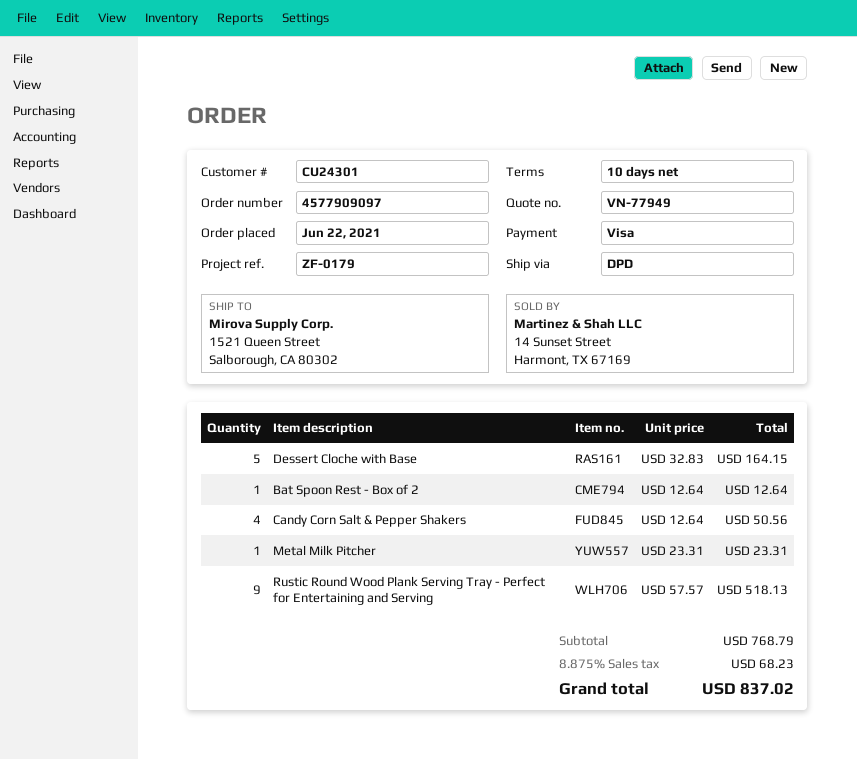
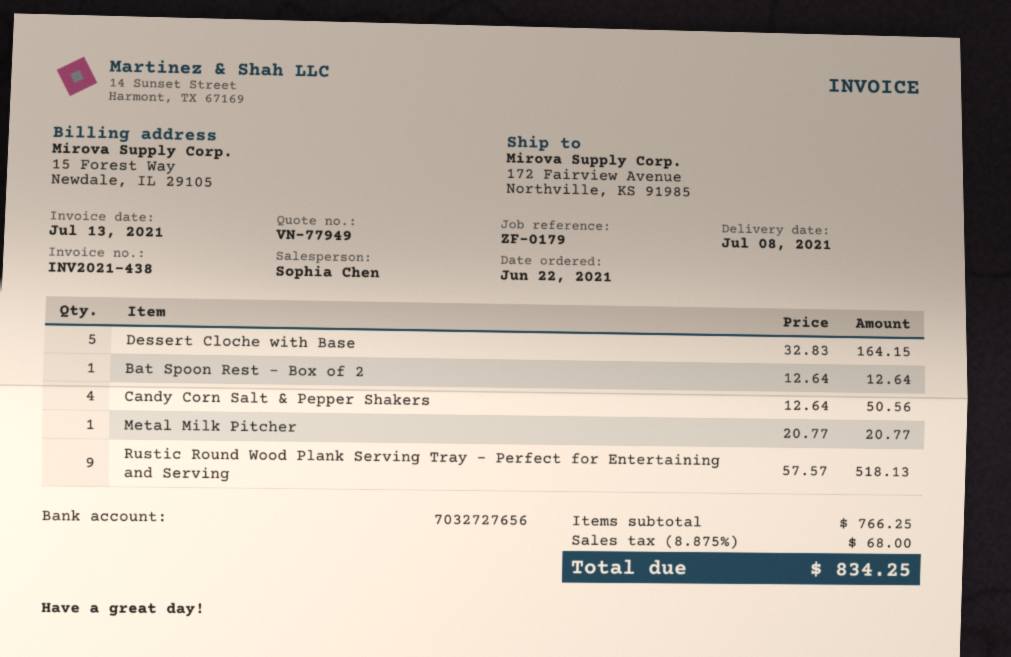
ship to: 1521 Queen Street, Salborough, CA 80302 -> 172 Fairview Avenue, Northville, KS 91985
Metal Milk Pitcher: 1 x 23.31 = 23.31 -> 1 x 20.77 = 20.77
subtotal: 768.79 -> 766.25
tax: 8.875% = 68.23 -> 8.875% = 68.00
total: 837.02 -> 834.25

